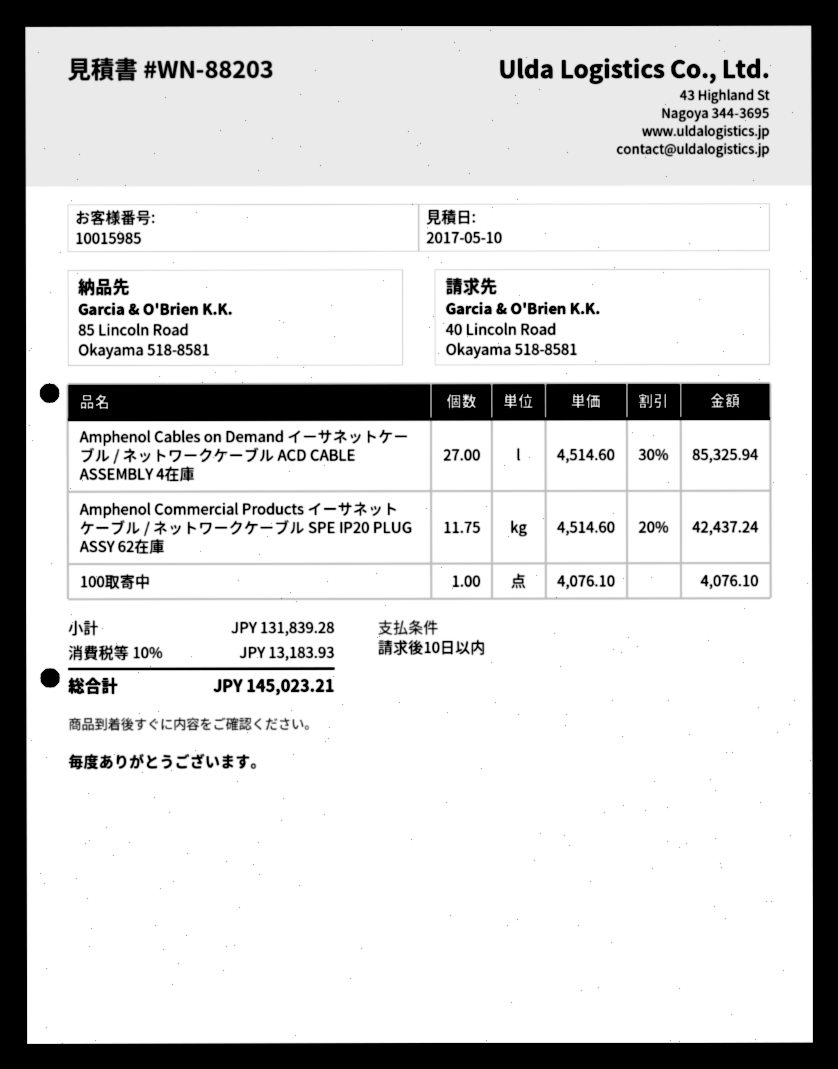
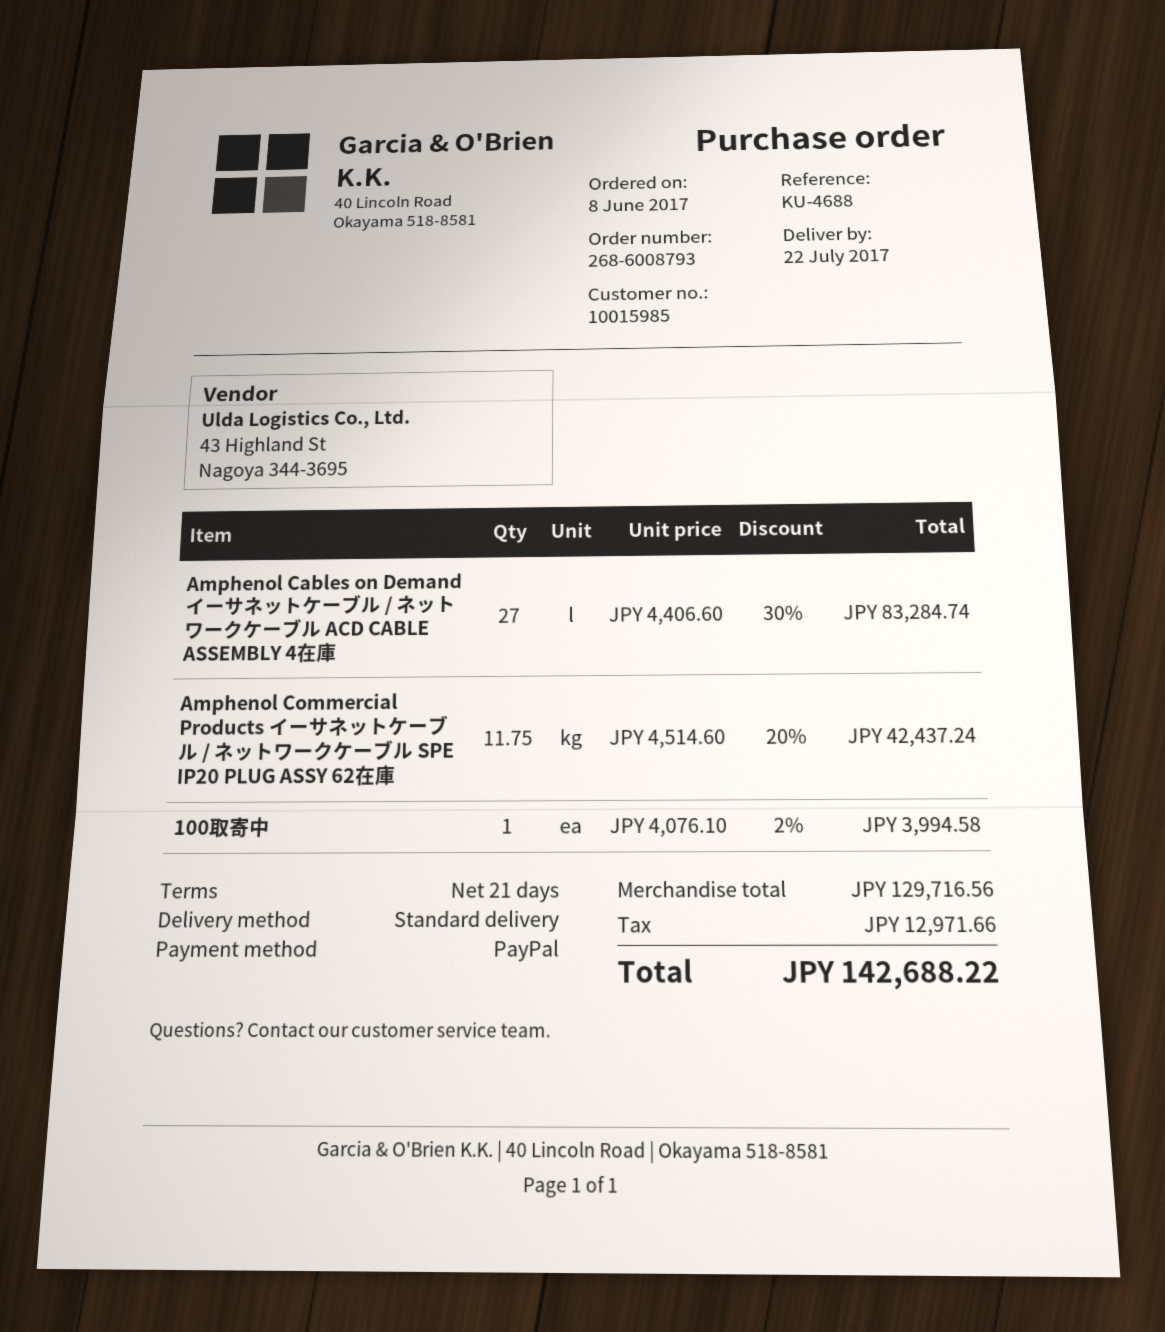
payment terms: 10 days -> 21 days
Amphenol Cables on Demand イーサネットケーブル / ネットワークケーブル ACD CABLE ASSEMBLY 4在庫: 27 x 4514.60 - 30% = 85325.94 -> 27 x 4406.60 - 30% = 83284.74
100取寄中: 1 x 4076.10 = 4076.10 -> 1 x 4076.10 - 2% = 3994.58
subtotal: 131839.28 -> 129716.56
tax: 13183.93 -> 12971.66
total: 145023.21 -> 142688.22

